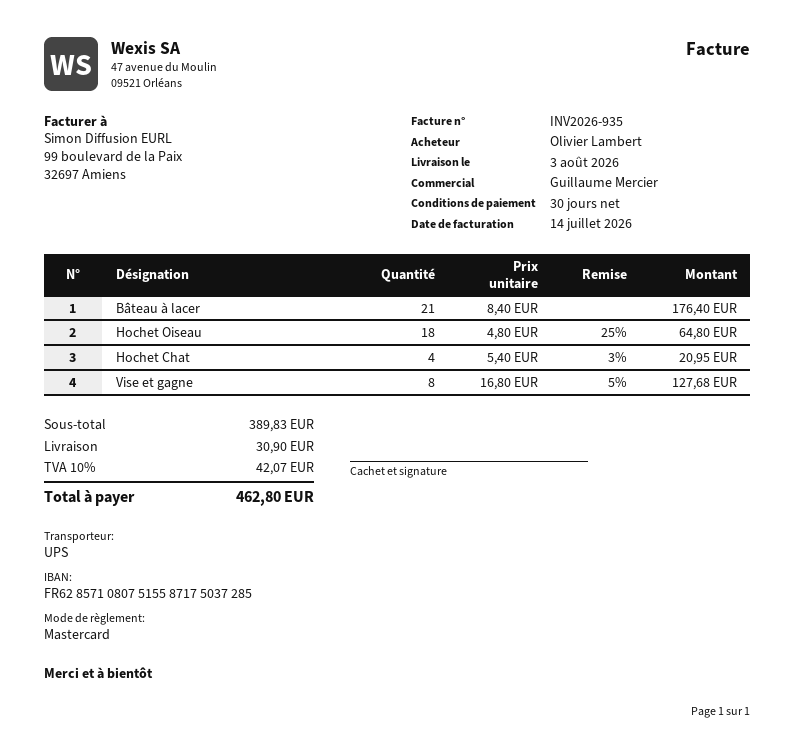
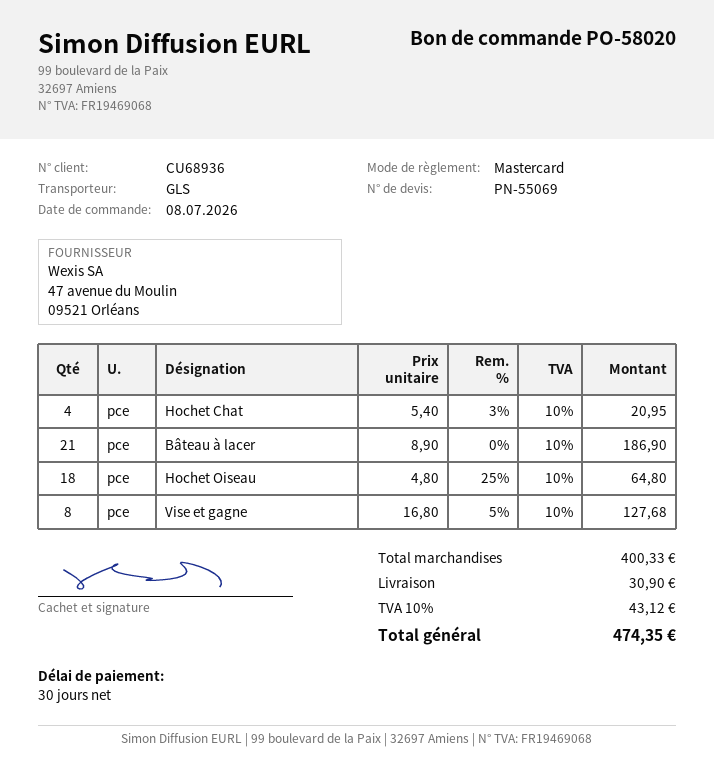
shipping method: UPS -> GLS
Bâteau à lacer: 21 x 8.40 = 176.40 -> 21 x 8.90 = 186.90
subtotal: 389.83 -> 400.33
tax: 10% = 42.07 -> 10% = 43.12
total: 462.80 -> 474.35

